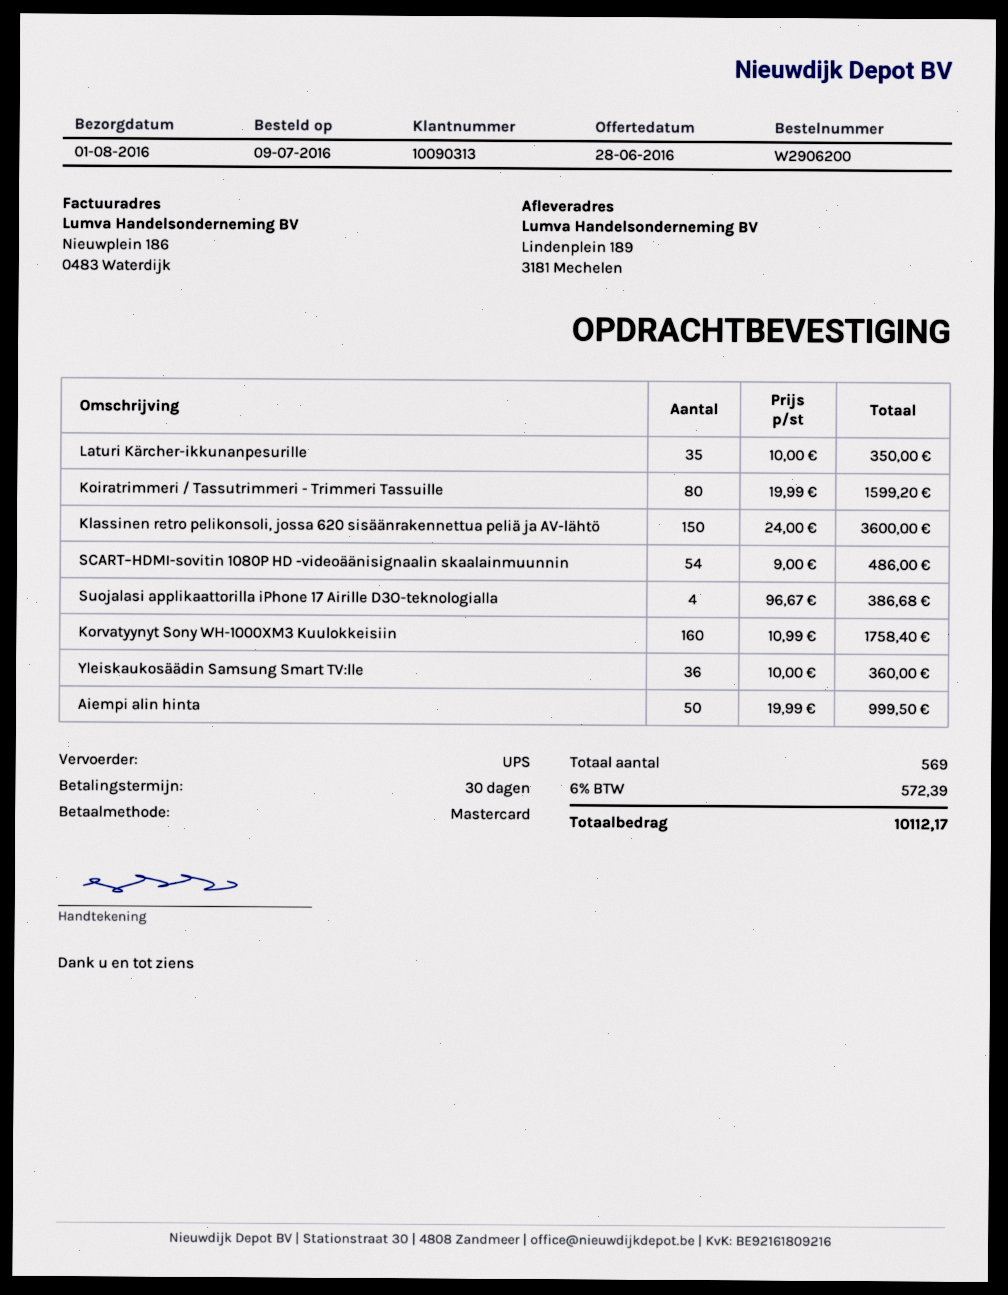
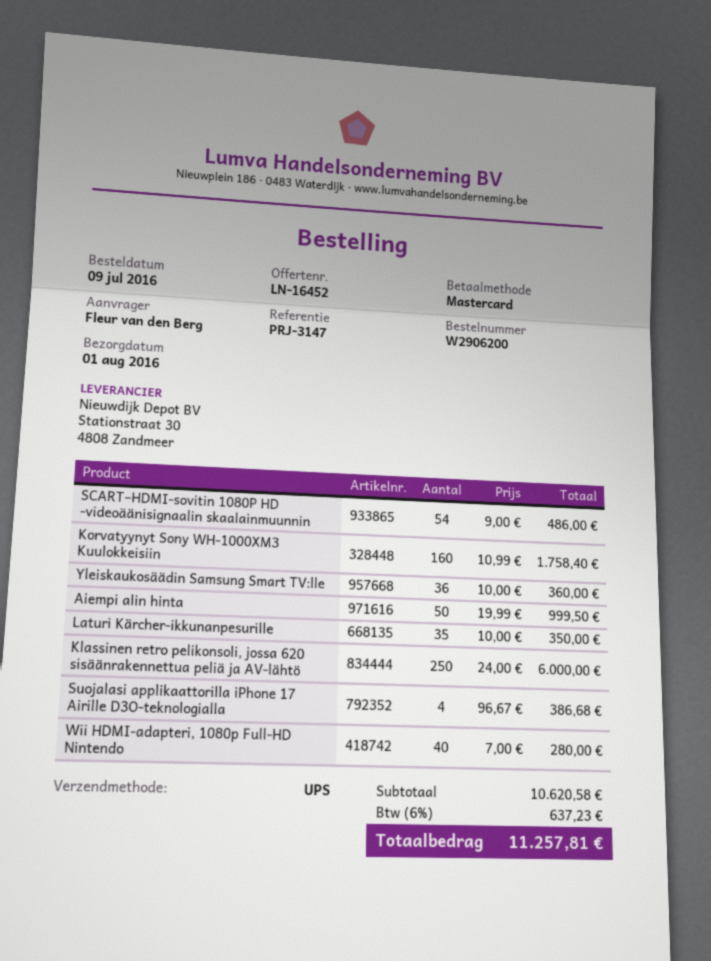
Koiratrimmeri / Tassutrimmeri - Trimmeri Tassuille: 80 x 19.99 = 1599.20 -> none
Klassinen retro pelikonsoli, jossa 620 sisäänrakennettua peliä ja AV-lähtö: 150 x 24.00 = 3600.00 -> 250 x 24.00 = 6000.00
Wii HDMI-adapteri, 1080p Full-HD Nintendo: none -> 40 x 7.00 = 280.00
tax: 6% = 572.39 -> 6% = 637.23
total: 10112.17 -> 11257.81

